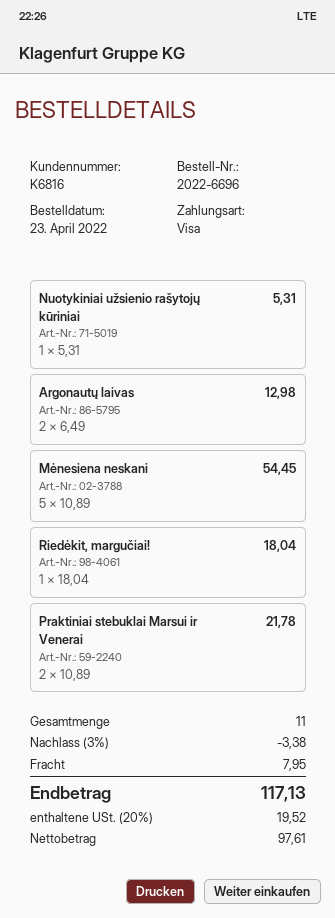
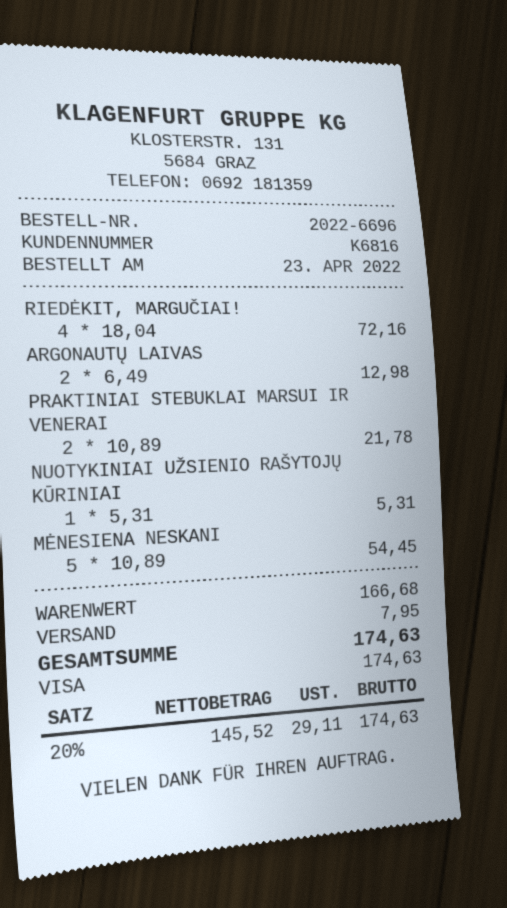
Riedėkit, margučiai!: 1 x 18.04 = 18.04 -> 4 x 18.04 = 72.16
discount: 3% = 3.38 -> none
net: 97.61 -> 145.52
tax: 20% = 19.52 -> 20% = 29.11
total: 117.13 -> 174.63

